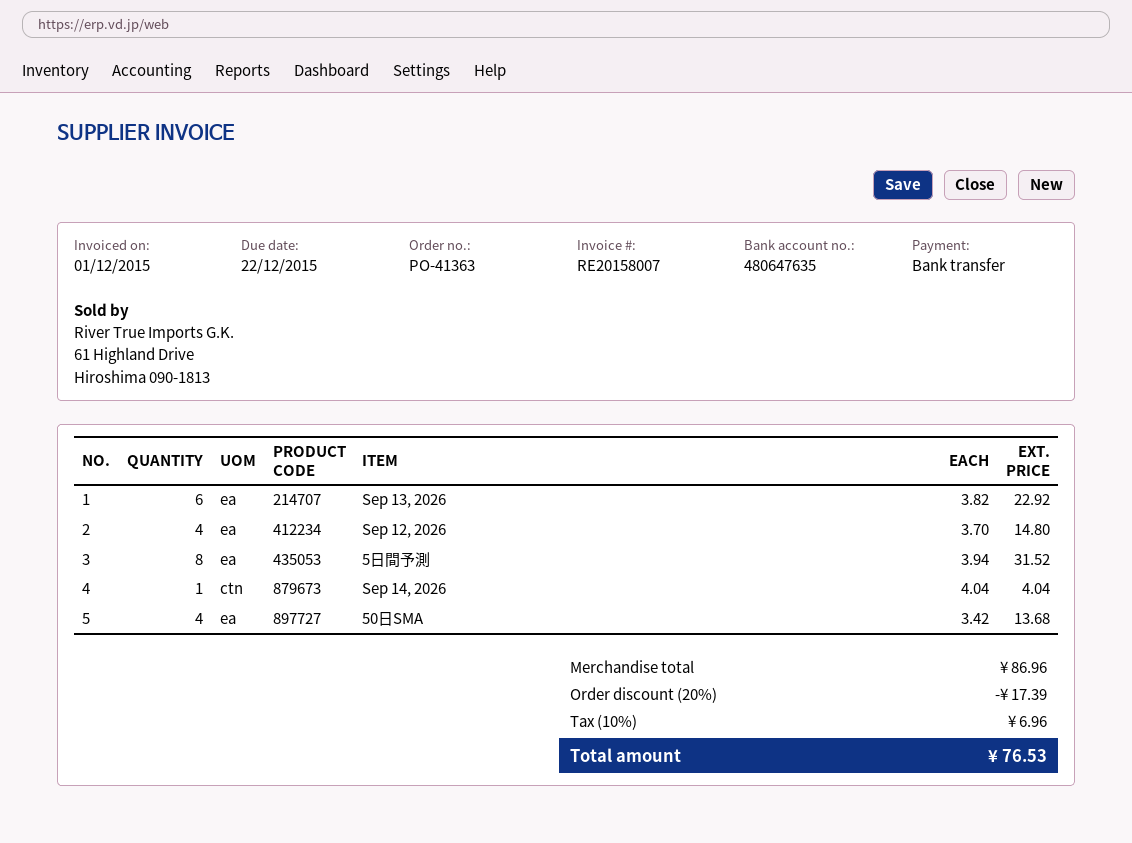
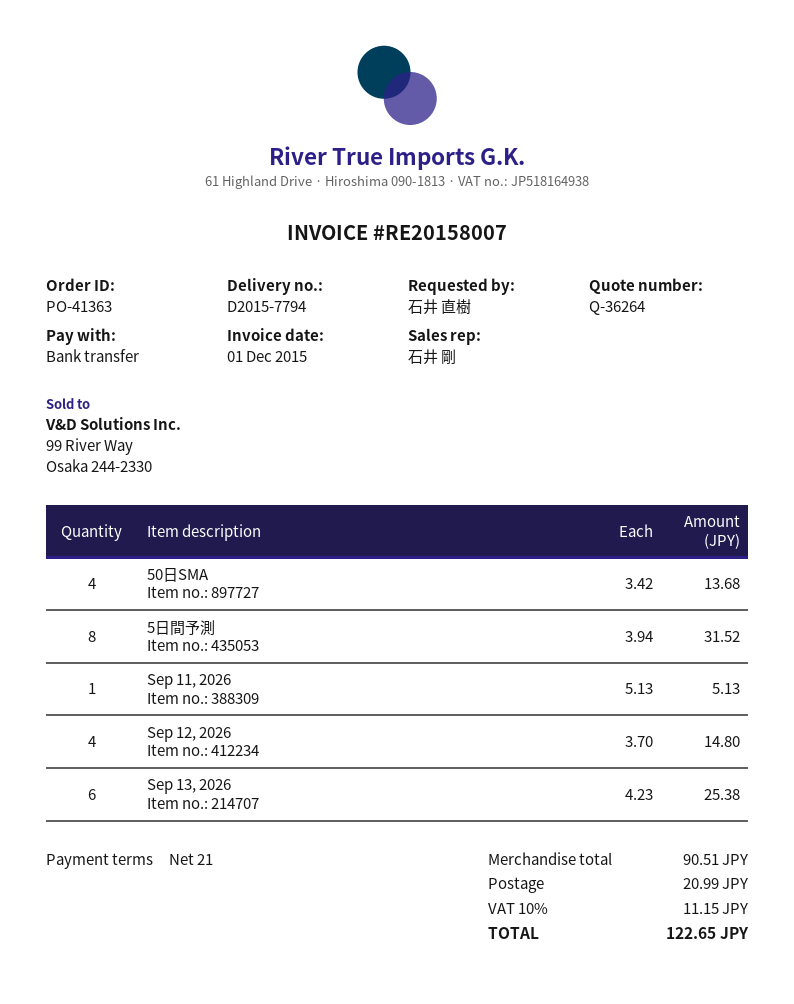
Sep 13, 2026: 6 x 3.82 = 22.92 -> 6 x 4.23 = 25.38
Sep 14, 2026: 1 x 4.04 = 4.04 -> none
Sep 11, 2026: none -> 1 x 5.13 = 5.13
subtotal: 86.96 -> 90.51
discount: 20% = 17.39 -> none
shipping: none -> 20.99
tax: 10% = 6.96 -> 10% = 11.15
total: 76.53 -> 122.65

